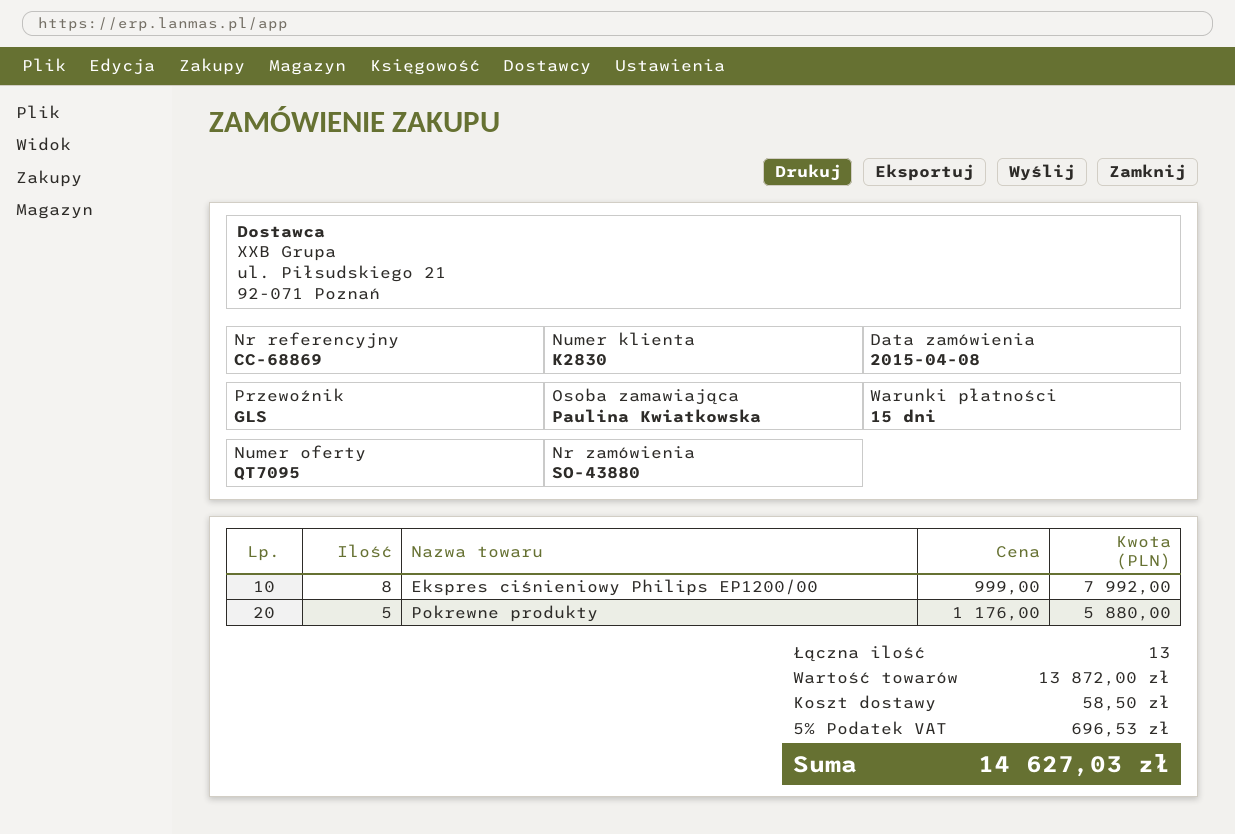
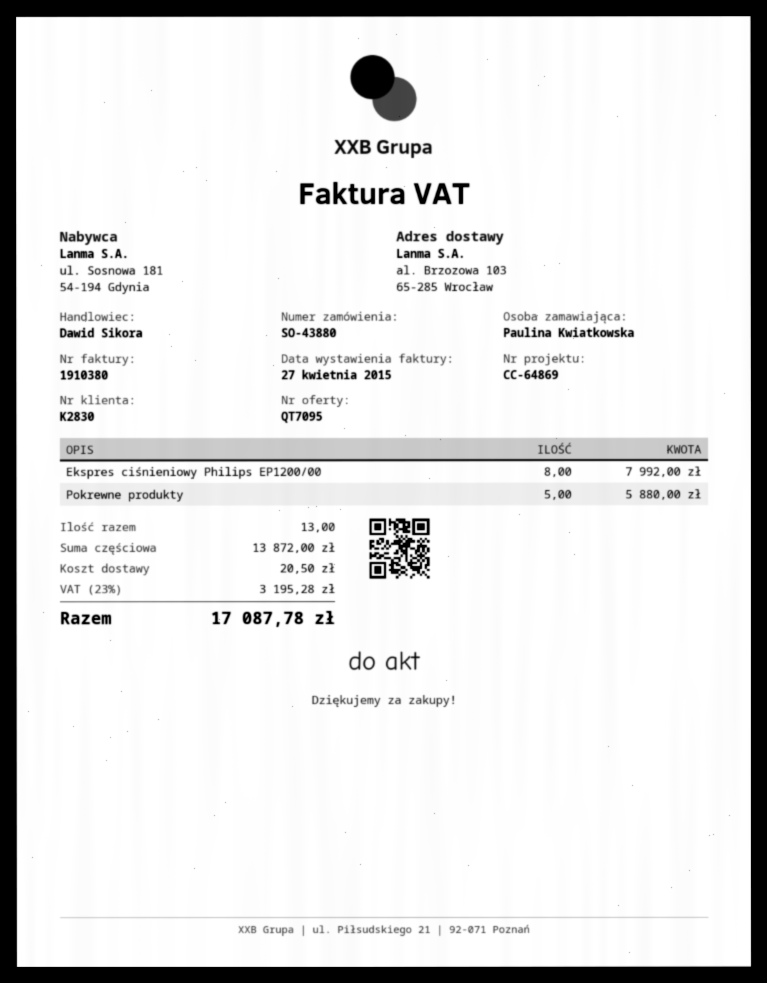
reference: CC-68869 -> CC-64869
shipping: 58.50 -> 20.50
tax: 5% = 696.53 -> 23% = 3195.28
total: 14627.03 -> 17087.78

